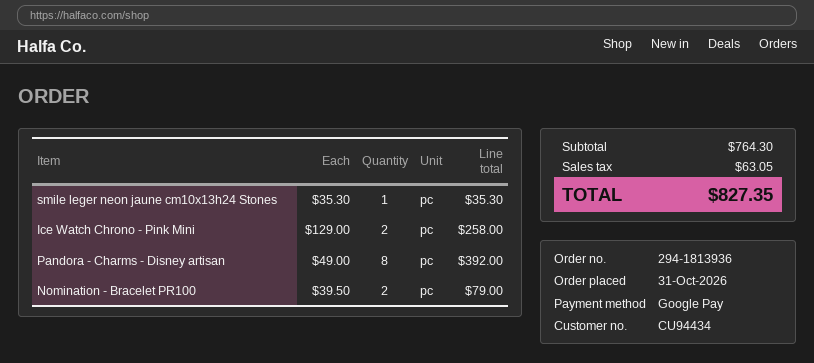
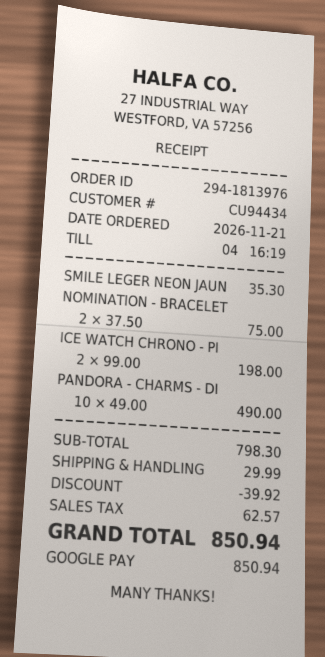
order number: 294-1813936 -> 294-1813976
order date: 2026-10-31 -> 2026-11-21
Ice Watch Chrono - Pink Mini: 2 x 129.00 = 258.00 -> 2 x 99.00 = 198.00
Pandora - Charms - Disney artisan: 8 x 49.00 = 392.00 -> 10 x 49.00 = 490.00
Nomination - Bracelet PR100: 2 x 39.50 = 79.00 -> 2 x 37.50 = 75.00
subtotal: 764.30 -> 798.30
discount: none -> 39.92
shipping: none -> 29.99
tax: 63.05 -> 62.57
total: 827.35 -> 850.94

